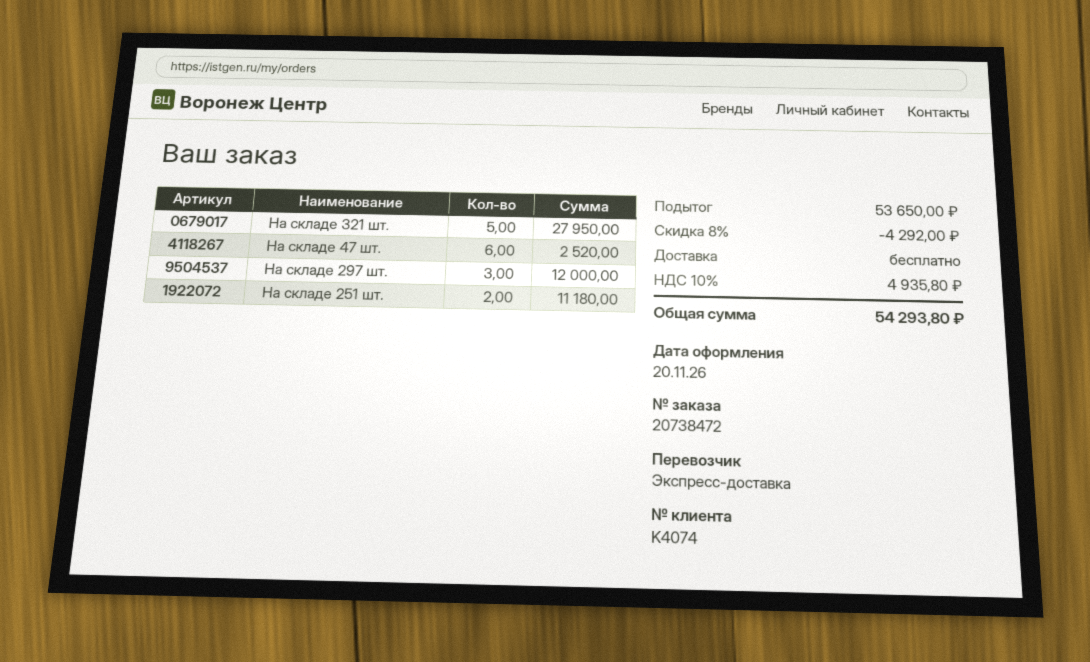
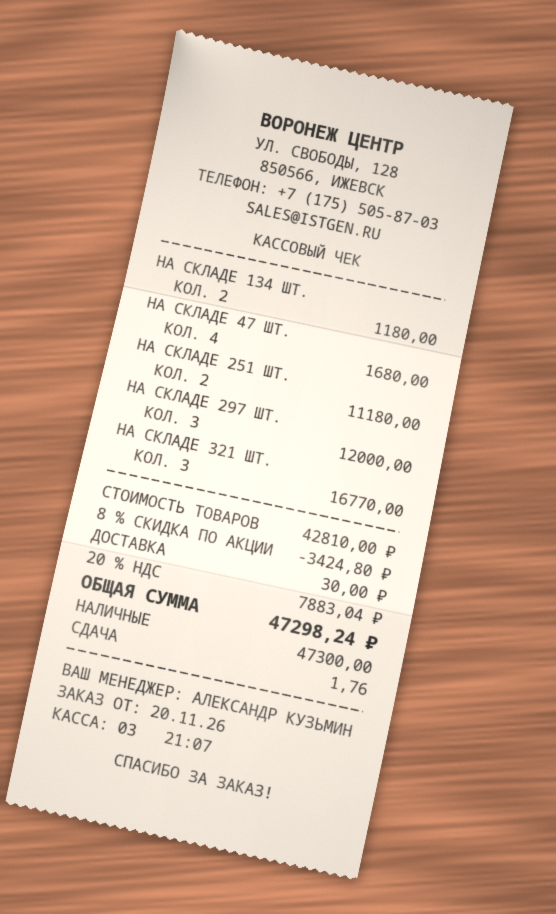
На складе 321 шт.: 5 for 27950.00 -> 3 for 16770.00
На складе 47 шт.: 6 for 2520.00 -> 4 for 1680.00
НА СКЛАДЕ 134 ШТ.: none -> 2 for 1180.00
subtotal: 53650.00 -> 42810.00
discount: 8% = 4292.00 -> 8% = 3424.80
shipping: 0.00 -> 30.00
tax: 10% = 4935.80 -> 20% = 7883.04
total: 54293.80 -> 47298.24

